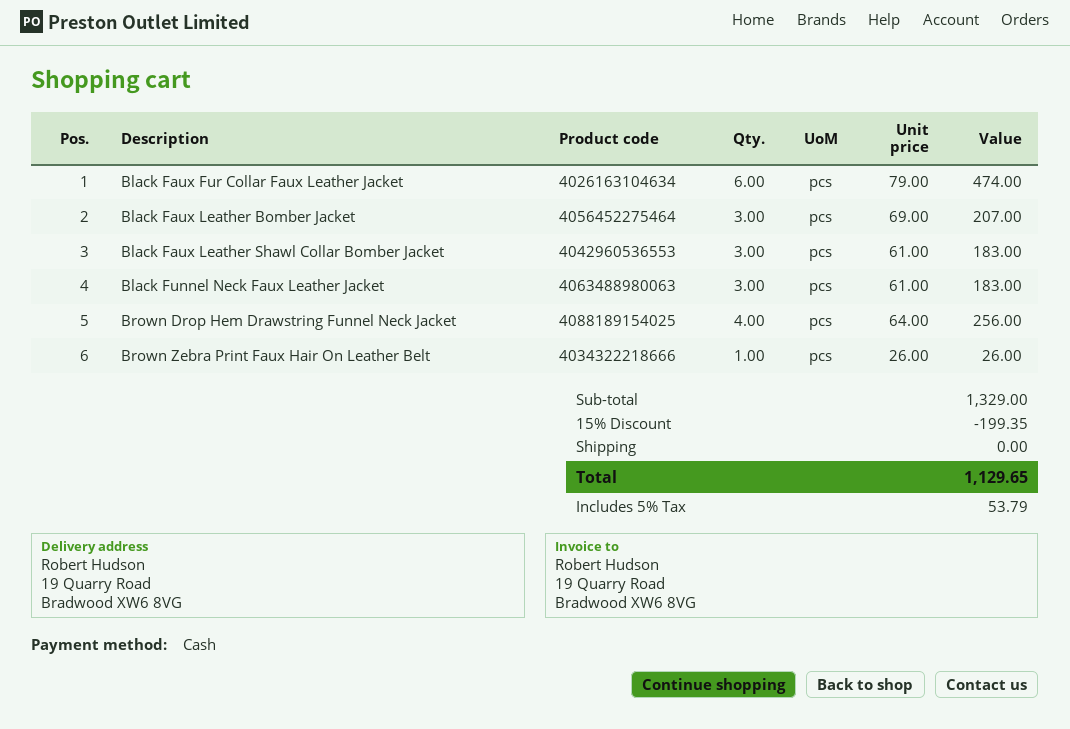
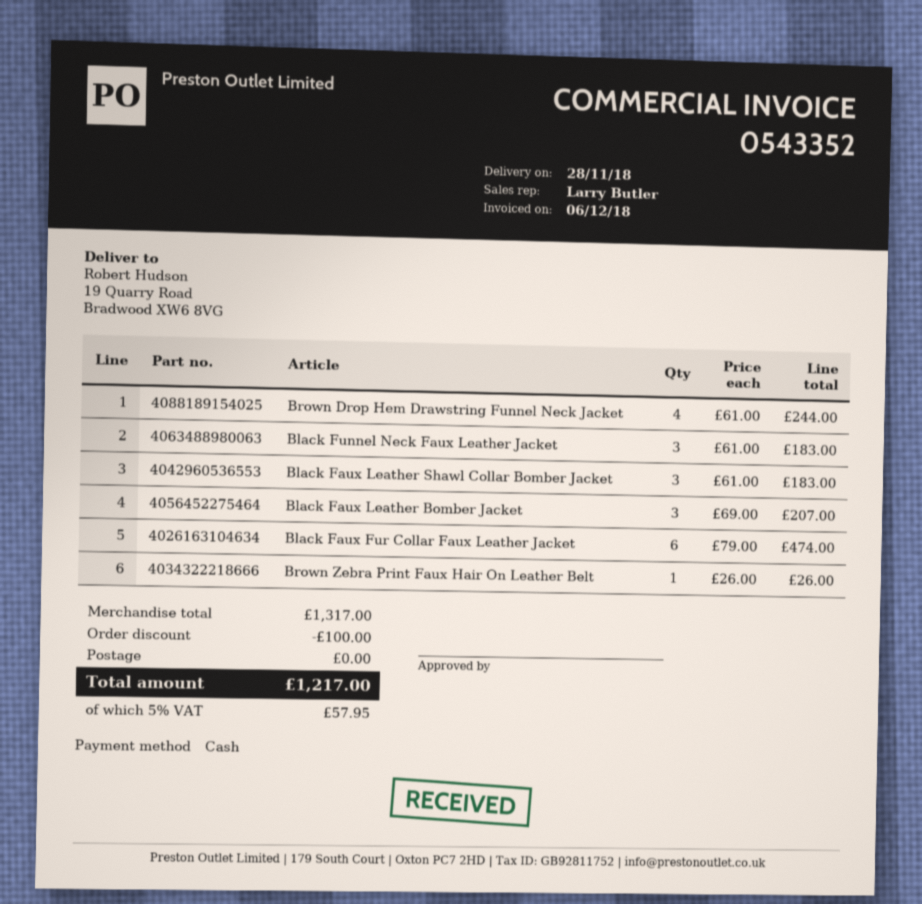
Brown Drop Hem Drawstring Funnel Neck Jacket: 4 x 64.00 = 256.00 -> 4 x 61.00 = 244.00
subtotal: 1329.00 -> 1317.00
discount: 199.35 -> 100.00
tax: 5% = 53.79 -> 5% = 57.95
total: 1129.65 -> 1217.00

